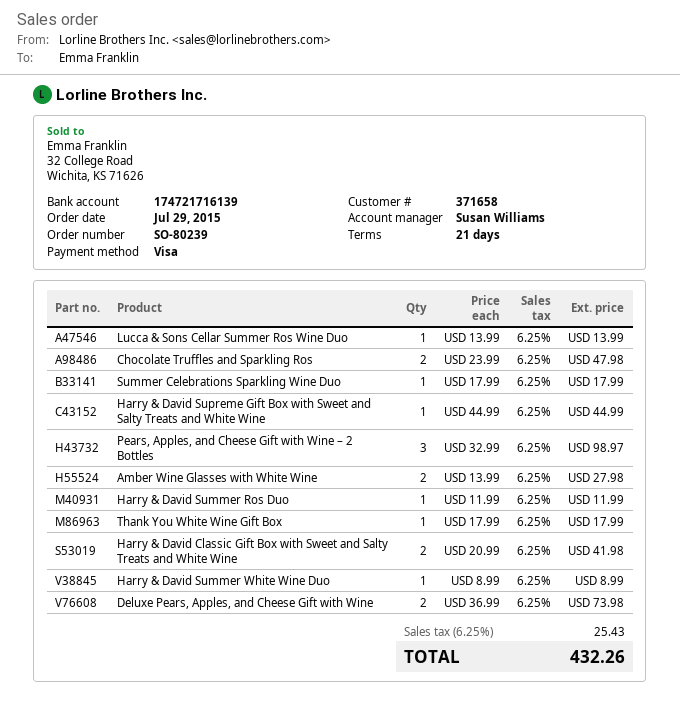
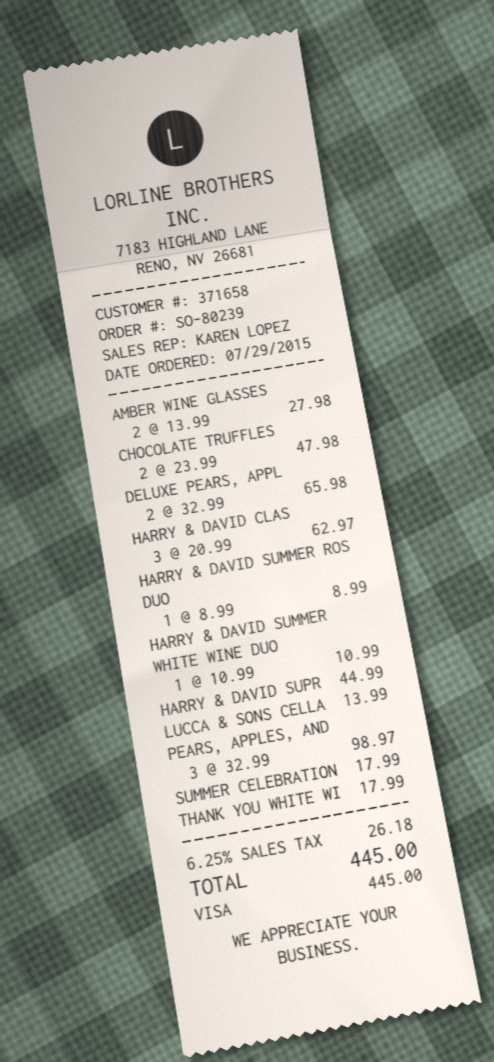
sales rep: Susan Williams -> KAREN LOPEZ
Harry & David Summer Ros Duo: 1 x 11.99 = 11.99 -> 1 x 8.99 = 8.99
Harry & David Classic Gift Box with Sweet and Salty Treats and White Wine: 2 x 20.99 = 41.98 -> 3 x 20.99 = 62.97
Harry & David Summer White Wine Duo: 1 x 8.99 = 8.99 -> 1 x 10.99 = 10.99
Deluxe Pears, Apples, and Cheese Gift with Wine: 2 x 36.99 = 73.98 -> 2 x 32.99 = 65.98
tax: 6.25% = 25.43 -> 6.25% = 26.18
total: 432.26 -> 445.00

